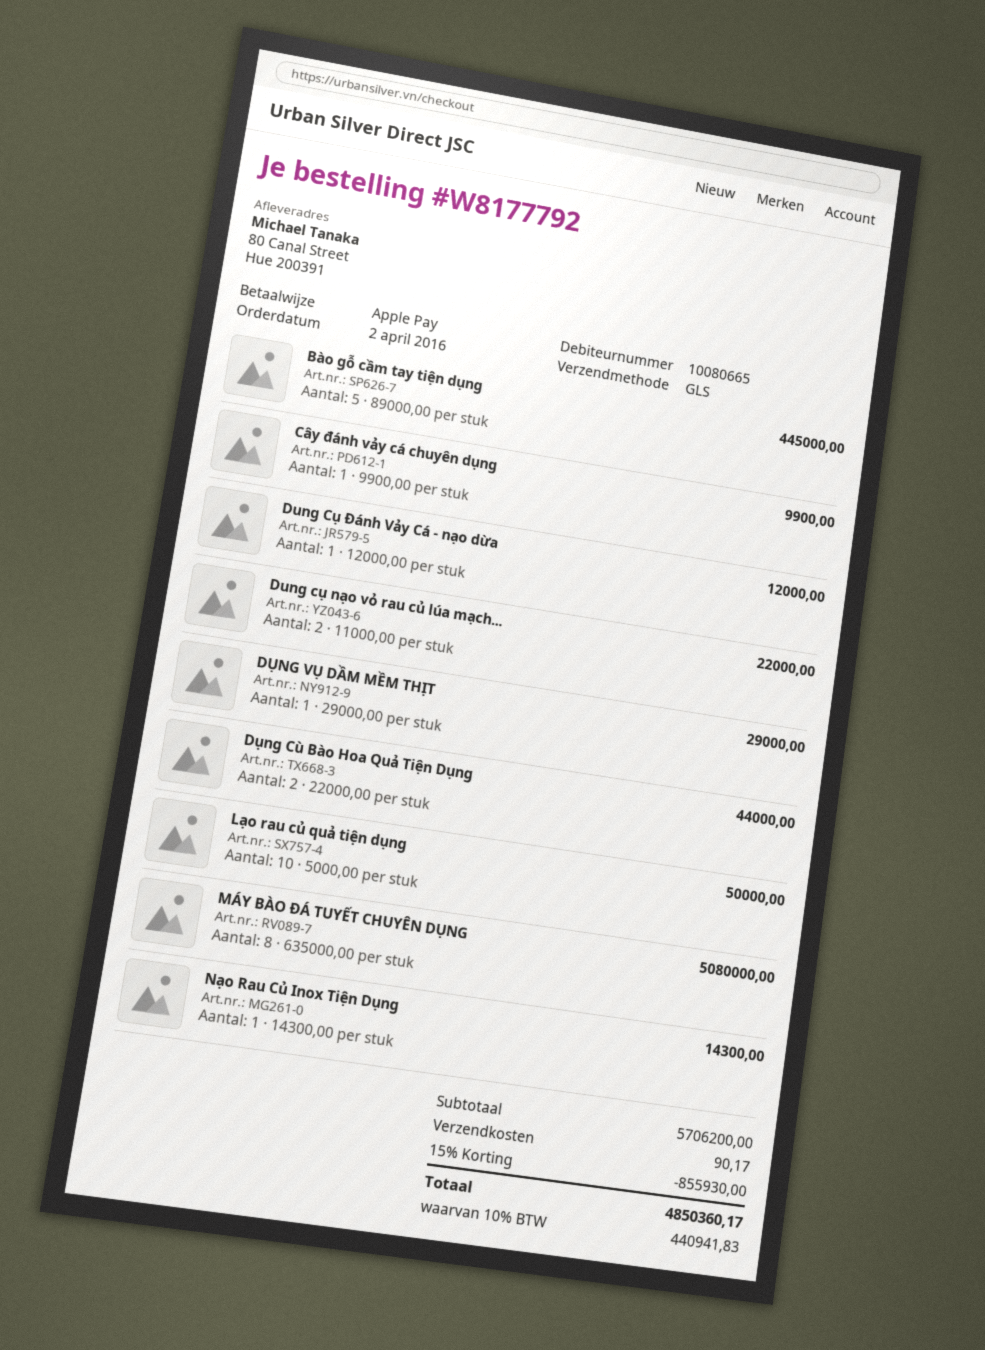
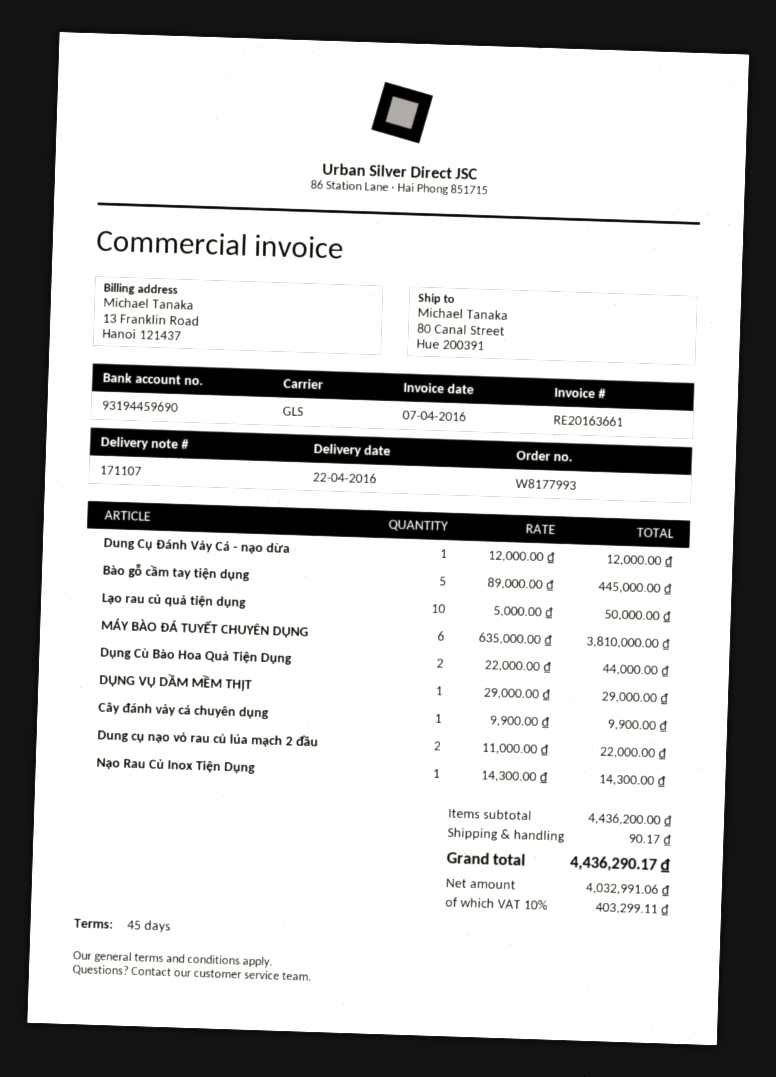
order number: W8177792 -> W8177993
MÁY BÀO ĐÁ TUYẾT CHUYÊN DỤNG: 8 x 635000.00 = 5080000.00 -> 6 x 635000.00 = 3810000.00
subtotal: 5706200.00 -> 4436200.00
discount: 15% = 855930.00 -> none
tax: 10% = 440941.83 -> 10% = 403299.11
total: 4850360.17 -> 4436290.17

